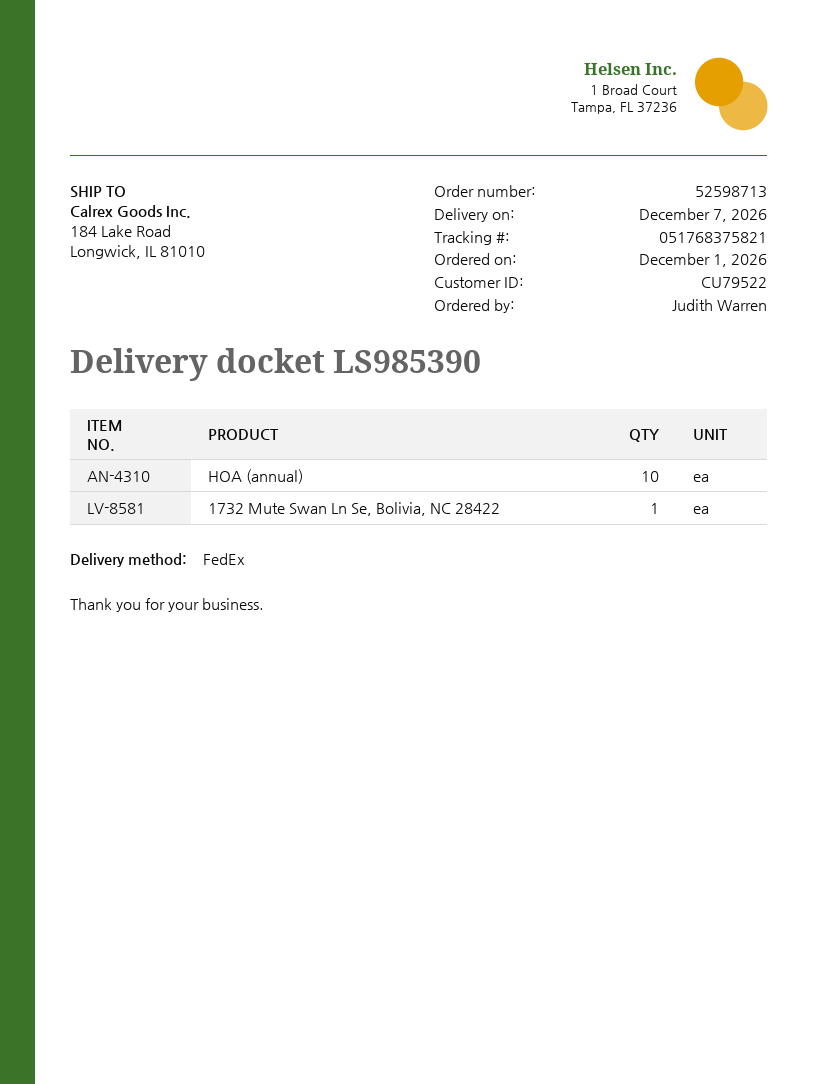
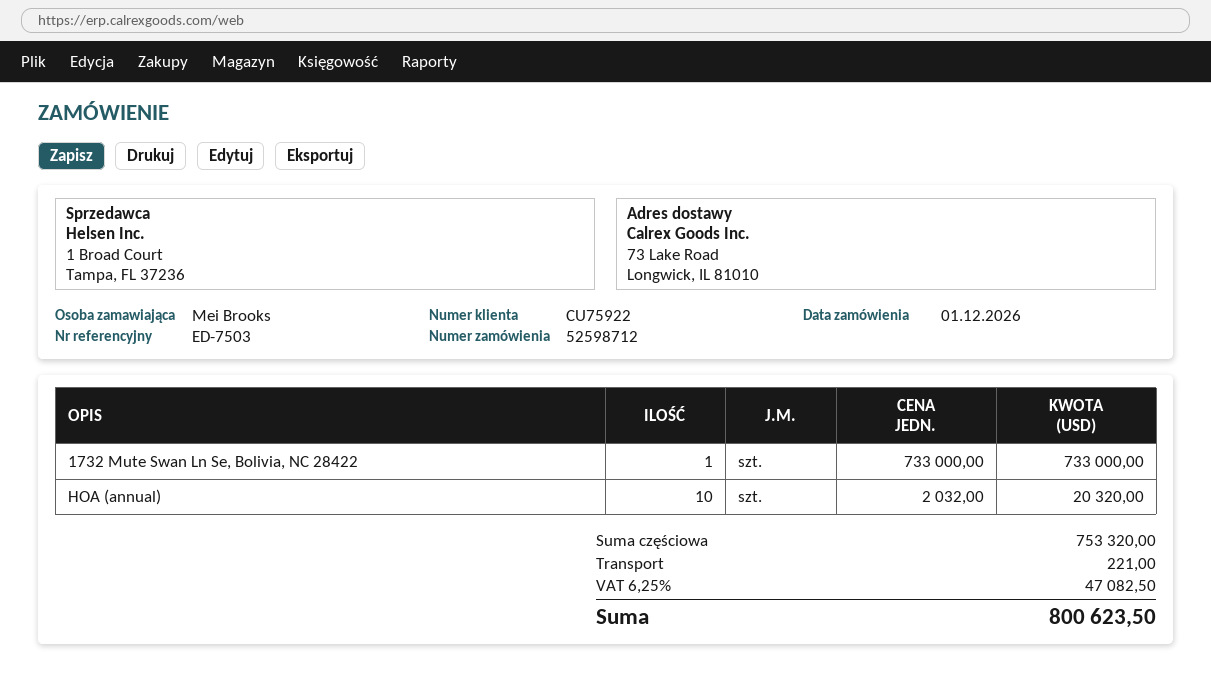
order number: 52598713 -> 52598712
customer number: CU79522 -> CU75922
ordered by: Judith Warren -> Mei Brooks
ship to: 184 Lake Road, Longwick, IL 81010 -> 73 Lake Road, Longwick, IL 81010

